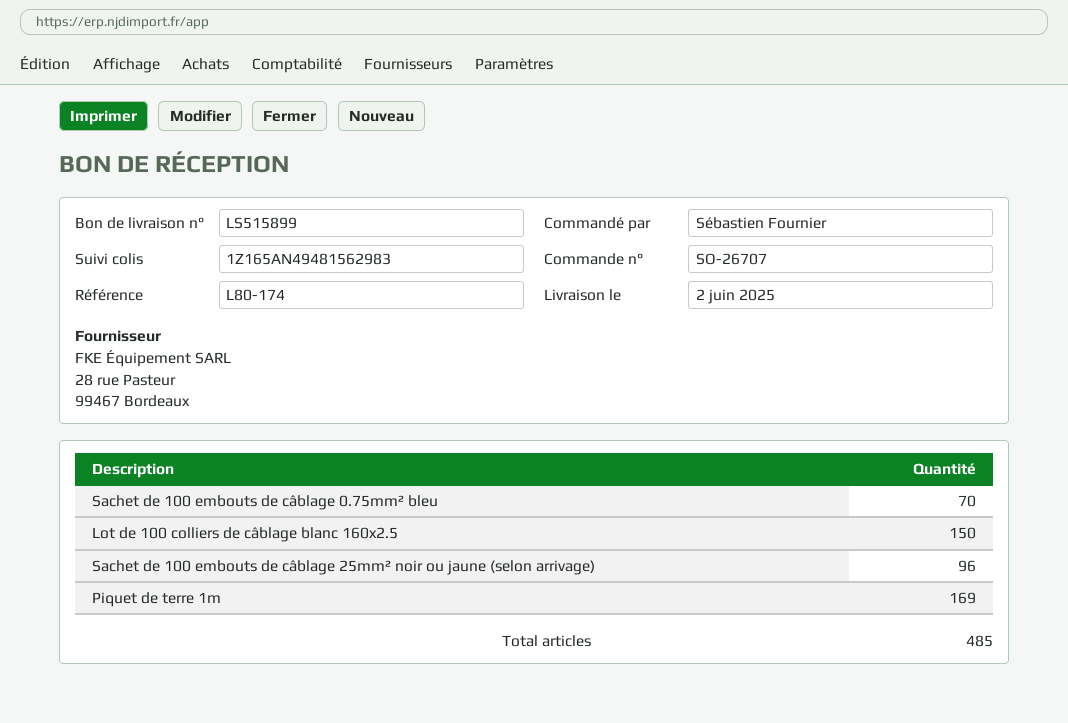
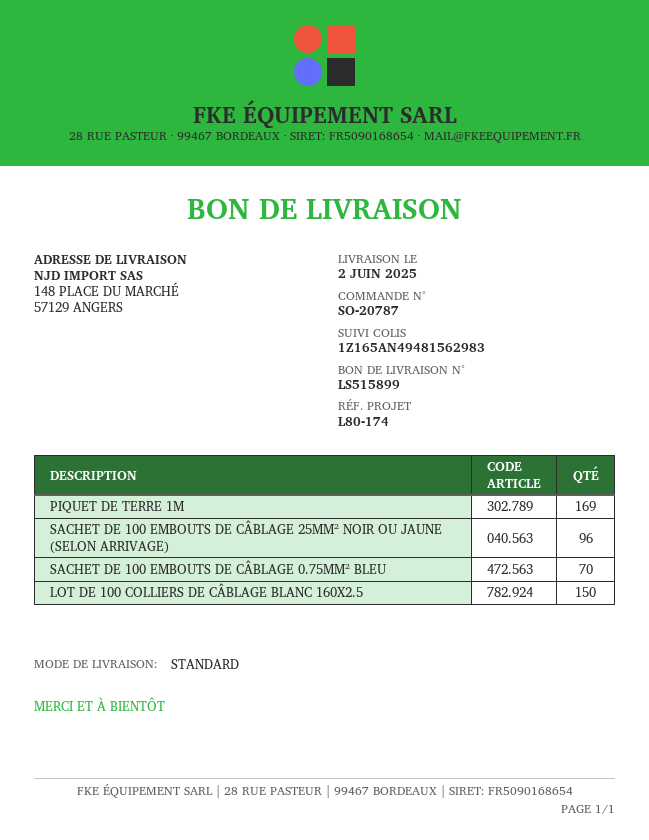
order number: SO-26707 -> SO-20787

